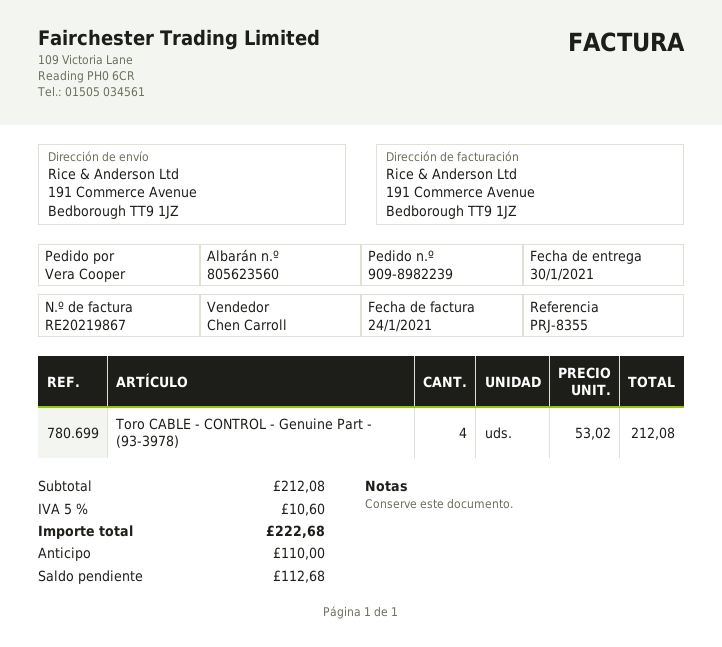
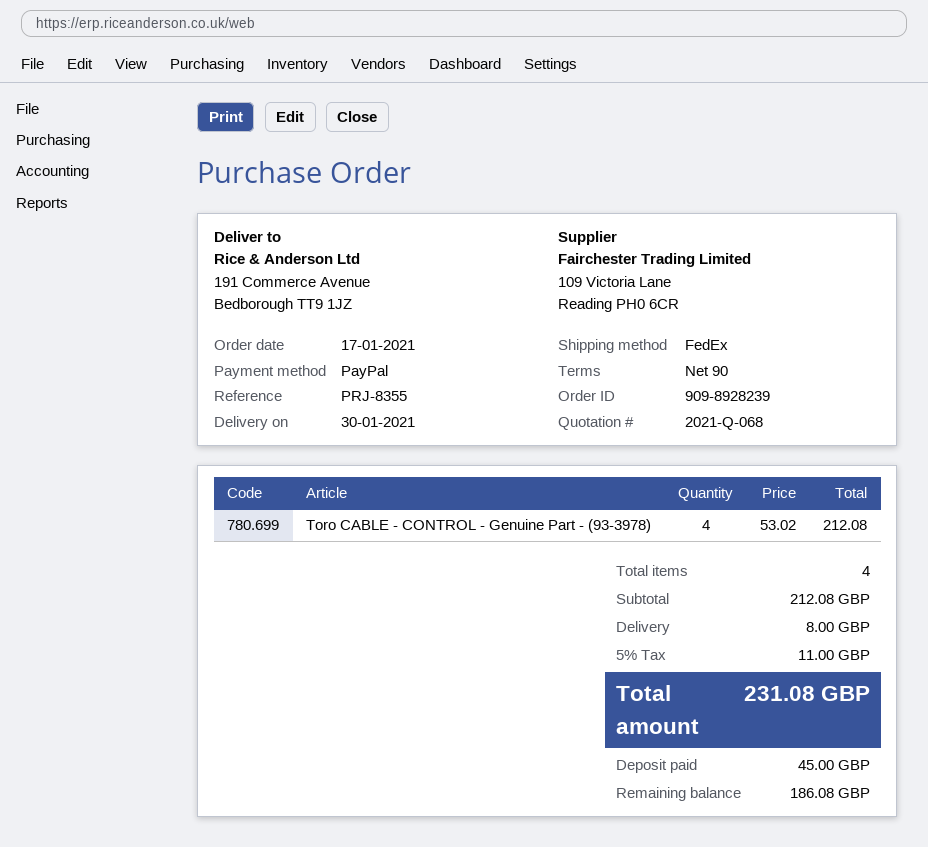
order number: 909-8982239 -> 909-8928239
shipping: none -> 8.00
tax: 5% = 10.60 -> 5% = 11.00
total: 222.68 -> 231.08
deposit: 110.00 -> 45.00
balance: 112.68 -> 186.08

